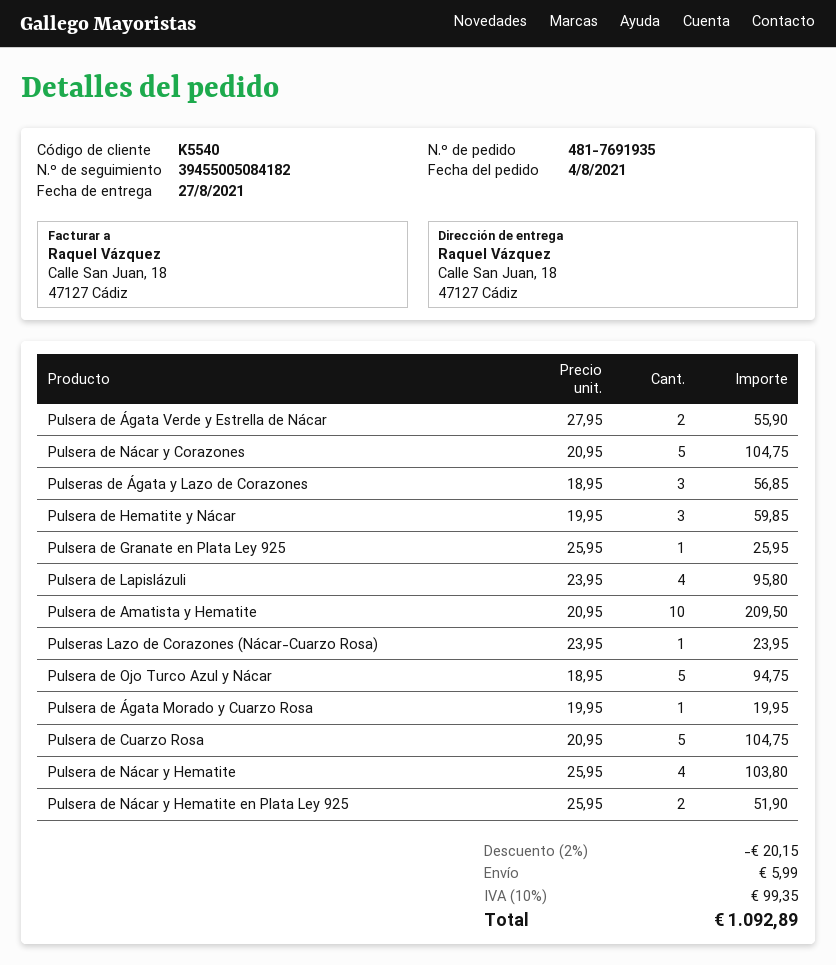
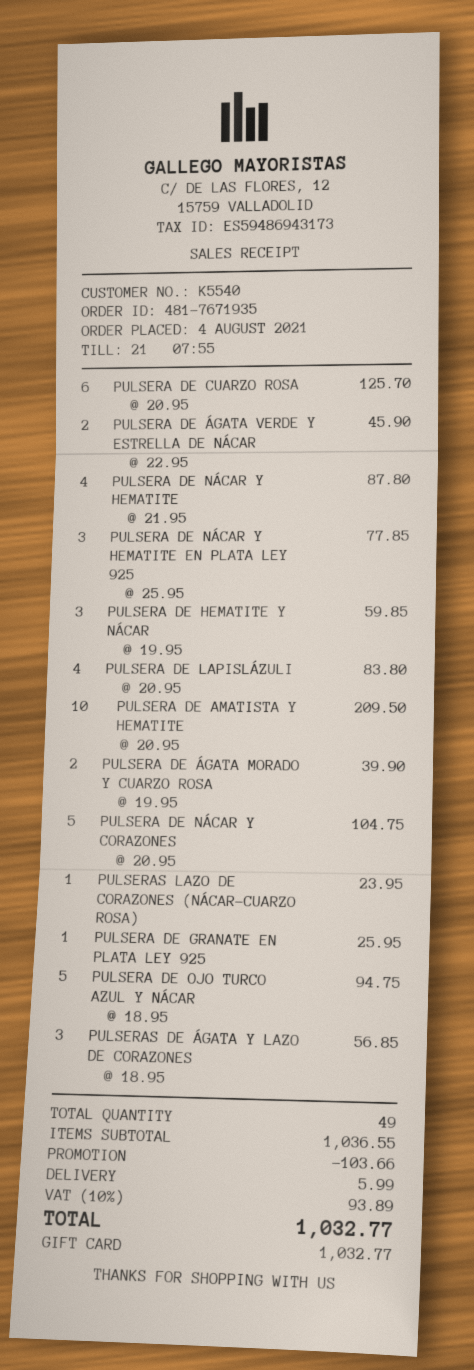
order number: 481-7691935 -> 481-7671935
Pulsera de Ágata Verde y Estrella de Nácar: 2 x 27.95 = 55.90 -> 2 x 22.95 = 45.90
Pulsera de Lapislázuli: 4 x 23.95 = 95.80 -> 4 x 20.95 = 83.80
Pulsera de Ágata Morado y Cuarzo Rosa: 1 x 19.95 = 19.95 -> 2 x 19.95 = 39.90
Pulsera de Cuarzo Rosa: 5 x 20.95 = 104.75 -> 6 x 20.95 = 125.70
Pulsera de Nácar y Hematite: 4 x 25.95 = 103.80 -> 4 x 21.95 = 87.80
Pulsera de Nácar y Hematite en Plata Ley 925: 2 x 25.95 = 51.90 -> 3 x 25.95 = 77.85
discount: 20.15 -> 103.66
tax: 10% = 99.35 -> 10% = 93.89
total: 1092.89 -> 1032.77

